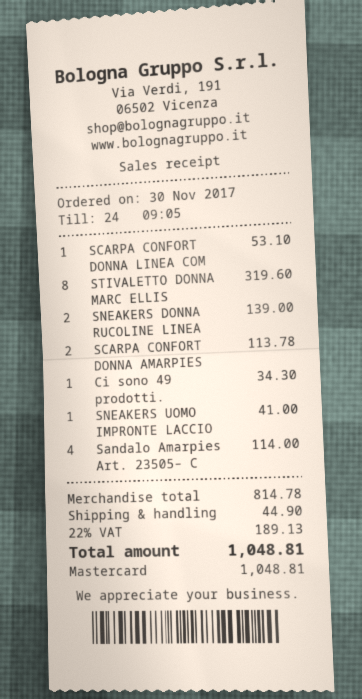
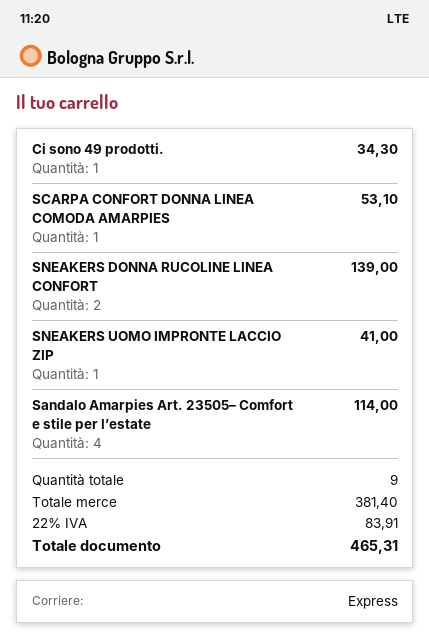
STIVALETTO DONNA MARC ELLIS: 8 for 319.60 -> none
SCARPA CONFORT DONNA AMARPIES: 2 for 113.78 -> none
subtotal: 814.78 -> 381.40
shipping: 44.90 -> none
tax: 22% = 189.13 -> 22% = 83.91
total: 1048.81 -> 465.31

